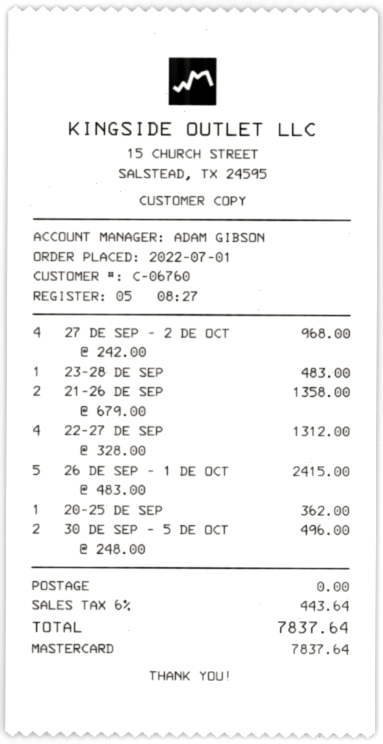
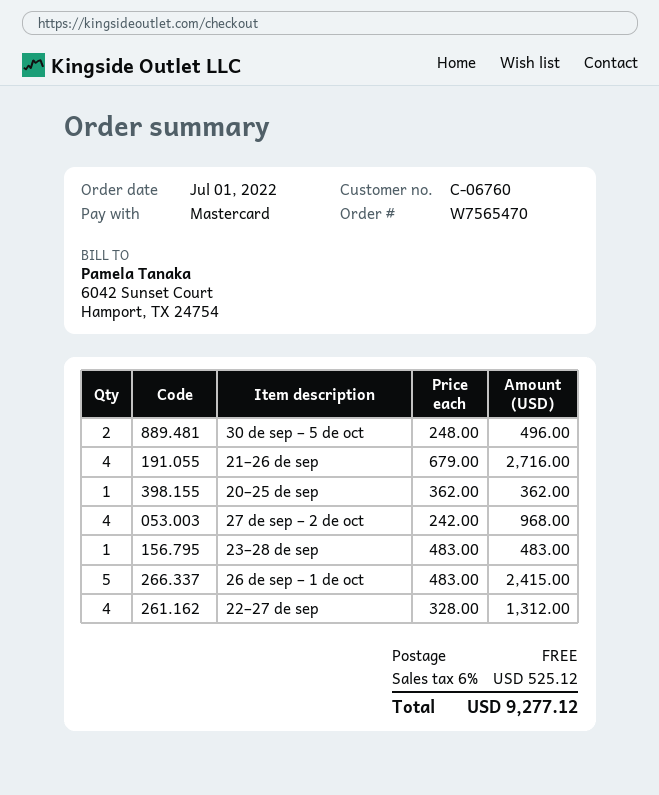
21–26 DE SEP: 2 x 679.00 = 1358.00 -> 4 x 679.00 = 2716.00
tax: 6% = 443.64 -> 6% = 525.12
total: 7837.64 -> 9277.12

